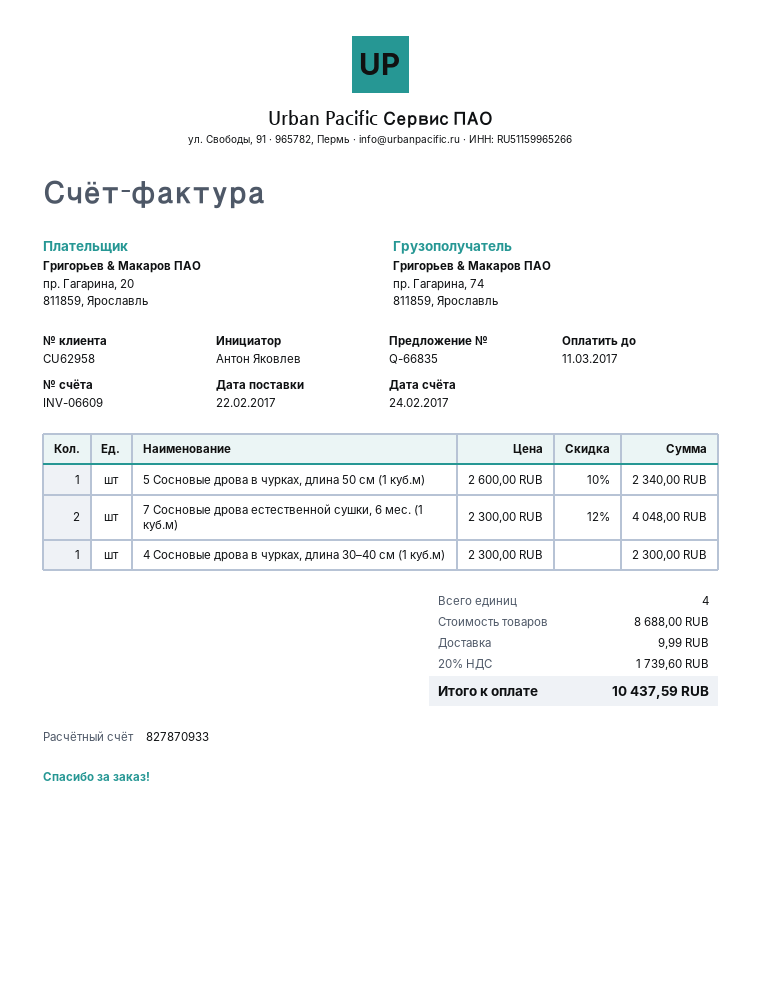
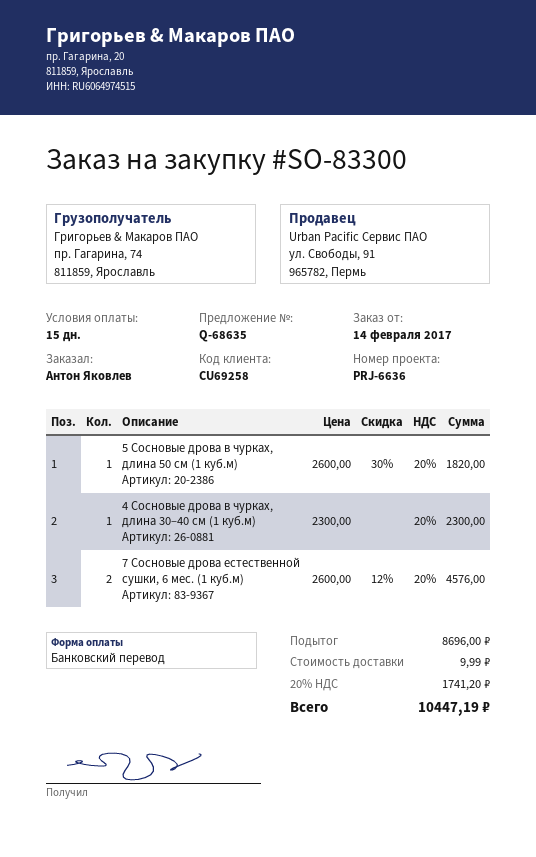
quote number: Q-66835 -> Q-68635
customer number: CU62958 -> CU69258
5 Сосновые дрова в чурках, длина 50 см (1 куб.м): 1 x 2600.00 - 10% = 2340.00 -> 1 x 2600.00 - 30% = 1820.00
7 Сосновые дрова естественной сушки, 6 мес. (1 куб.м): 2 x 2300.00 - 12% = 4048.00 -> 2 x 2600.00 - 12% = 4576.00
subtotal: 8688.00 -> 8696.00
tax: 20% = 1739.60 -> 20% = 1741.20
total: 10437.59 -> 10447.19

